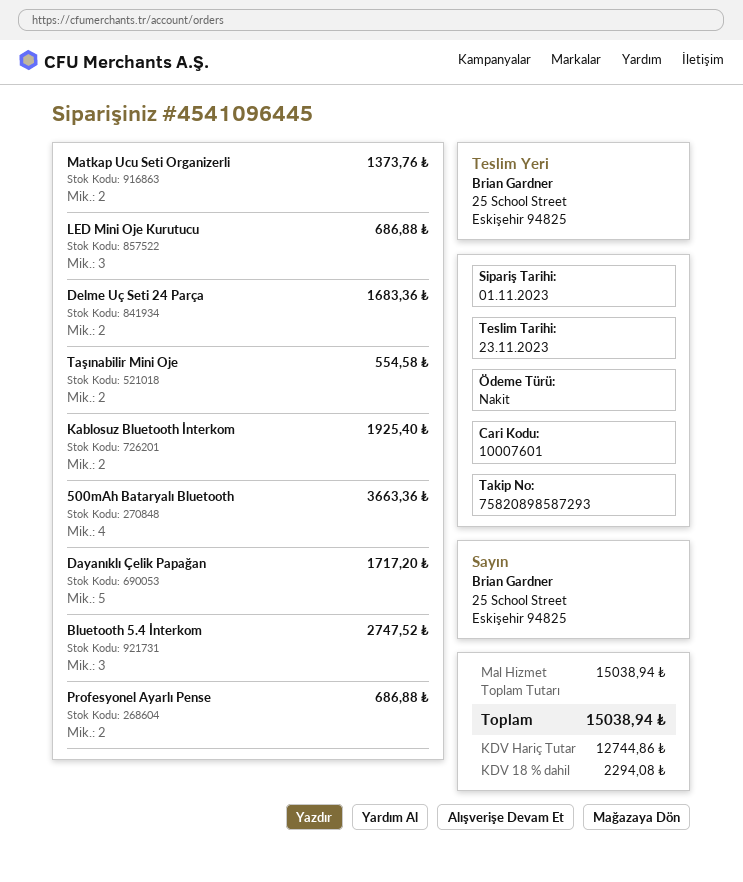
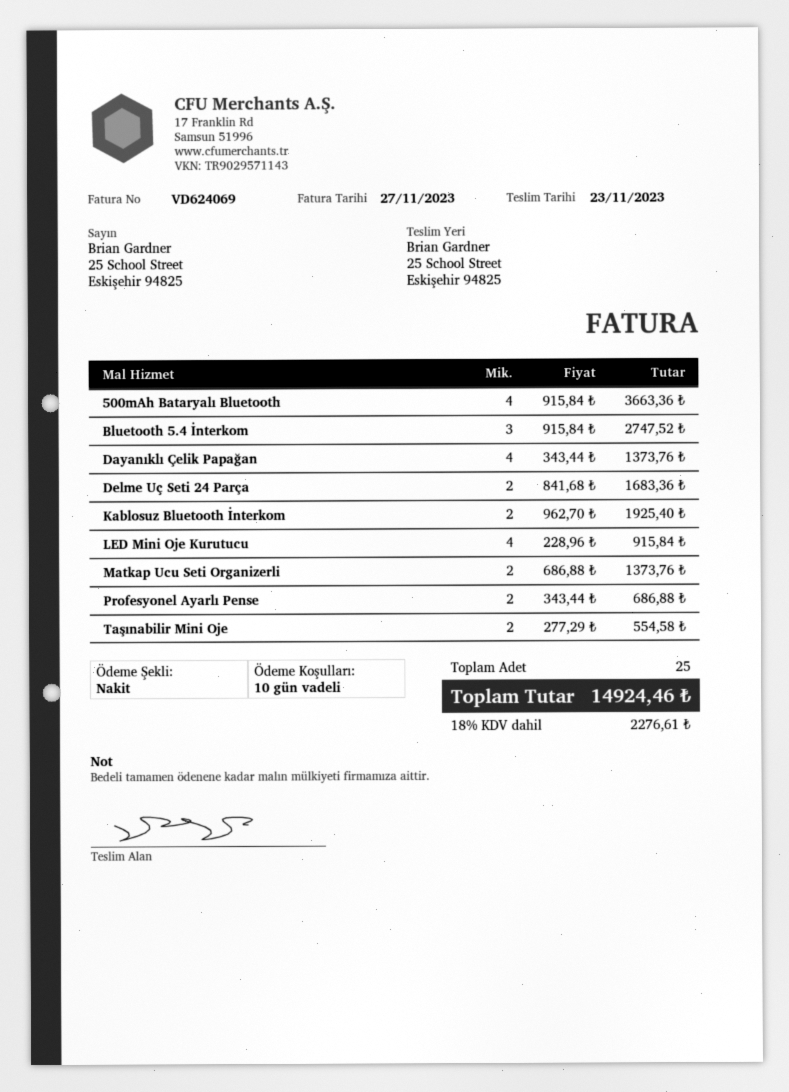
LED Mini Oje Kurutucu: 3 for 686.88 -> 4 for 915.84
Dayanıklı Çelik Papağan: 5 for 1717.20 -> 4 for 1373.76
tax: 18% = 2294.08 -> 18% = 2276.61
total: 15038.94 -> 14924.46

